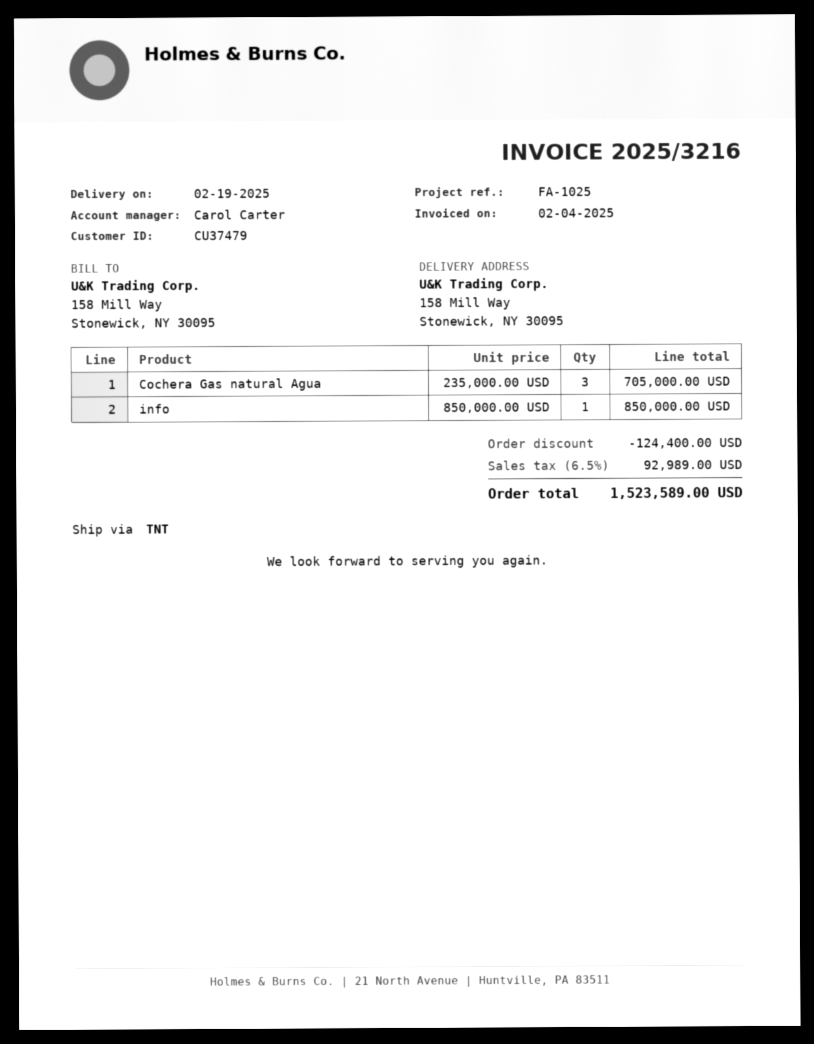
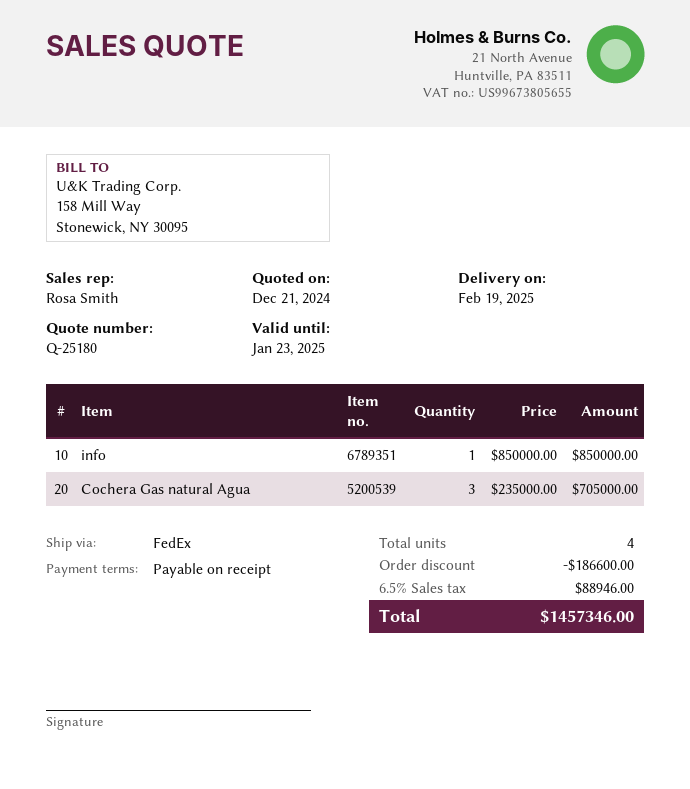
sales rep: Carol Carter -> Rosa Smith
shipping method: TNT -> FedEx
discount: 124400.00 -> 186600.00
tax: 6.5% = 92989.00 -> 6.5% = 88946.00
total: 1523589.00 -> 1457346.00

